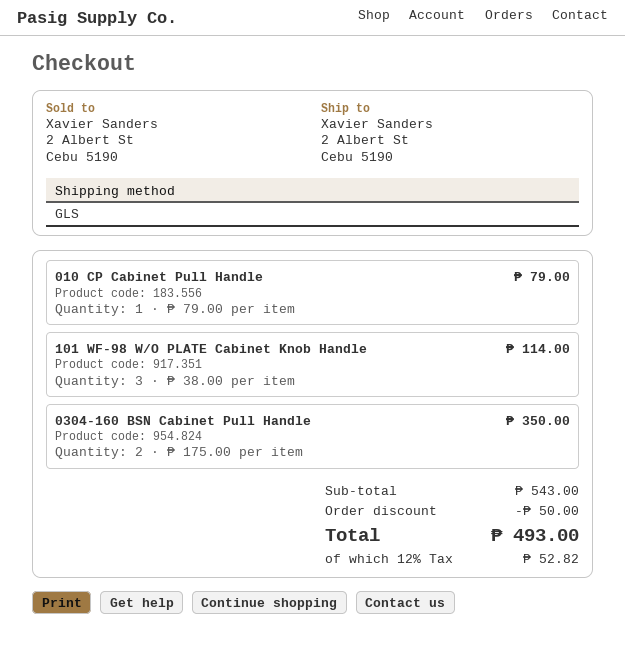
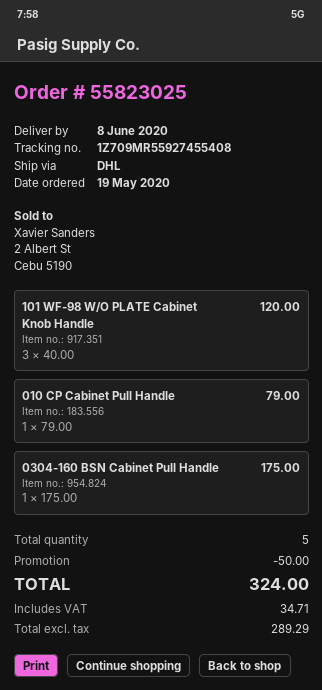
shipping method: GLS -> DHL
101 WF-98 W/O PLATE Cabinet Knob Handle: 3 x 38.00 = 114.00 -> 3 x 40.00 = 120.00
0304-160 BSN Cabinet Pull Handle: 2 x 175.00 = 350.00 -> 1 x 175.00 = 175.00
tax: 52.82 -> 34.71
total: 493.00 -> 324.00

